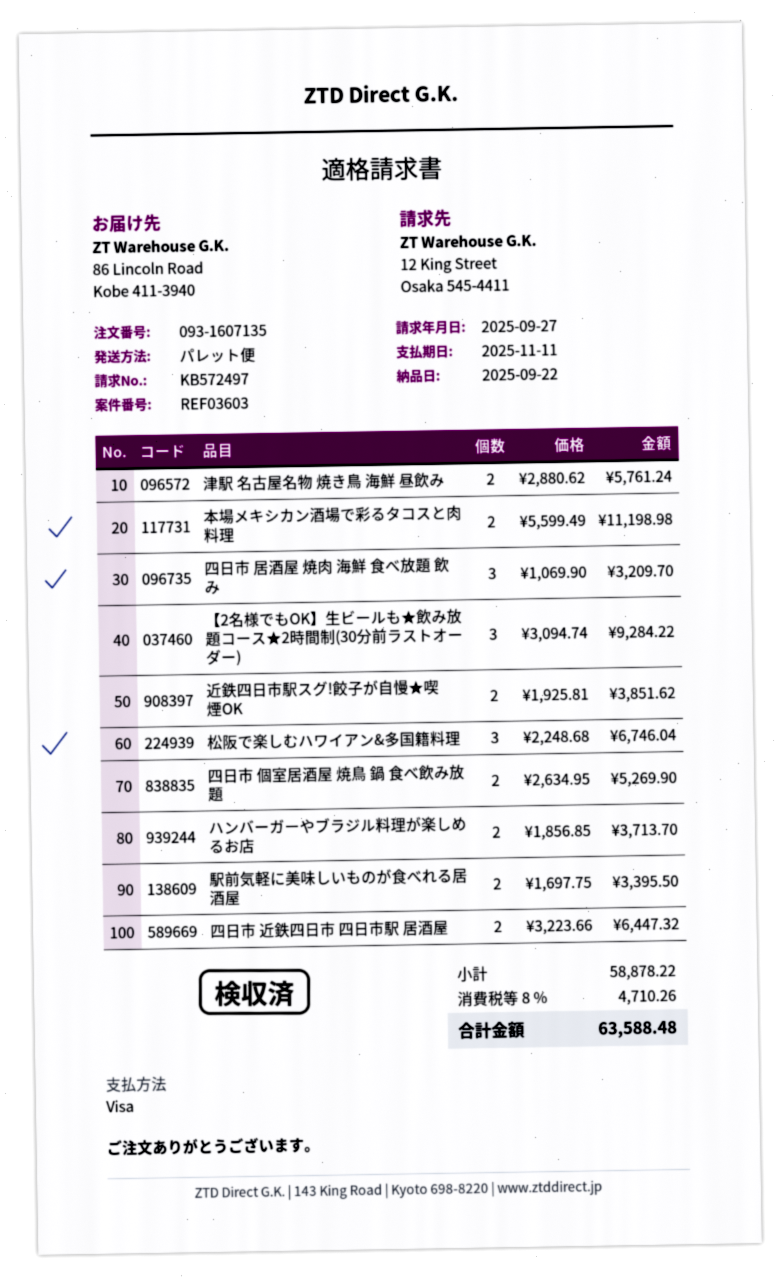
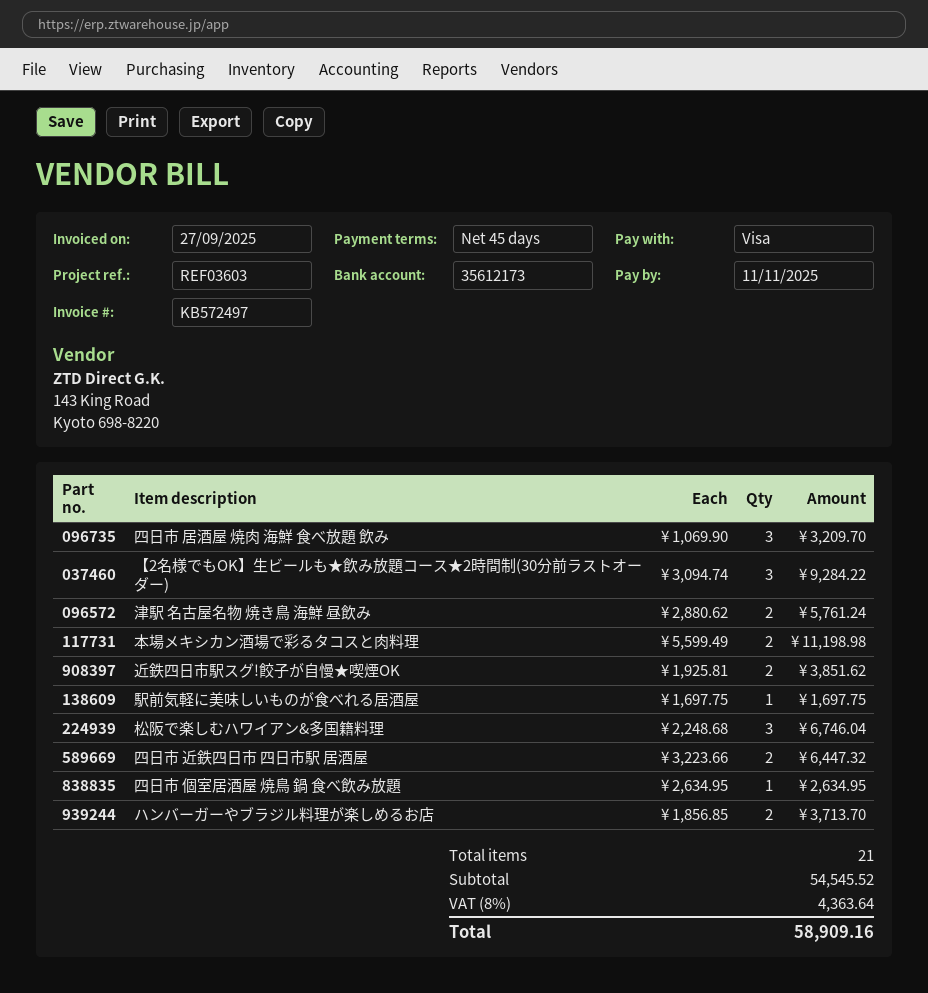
四日市 個室居酒屋 焼鳥 鍋 食べ飲み放題: 2 x 2634.95 = 5269.90 -> 1 x 2634.95 = 2634.95
駅前気軽に美味しいものが食べれる居酒屋: 2 x 1697.75 = 3395.50 -> 1 x 1697.75 = 1697.75
subtotal: 58878.22 -> 54545.52
tax: 8% = 4710.26 -> 8% = 4363.64
total: 63588.48 -> 58909.16

